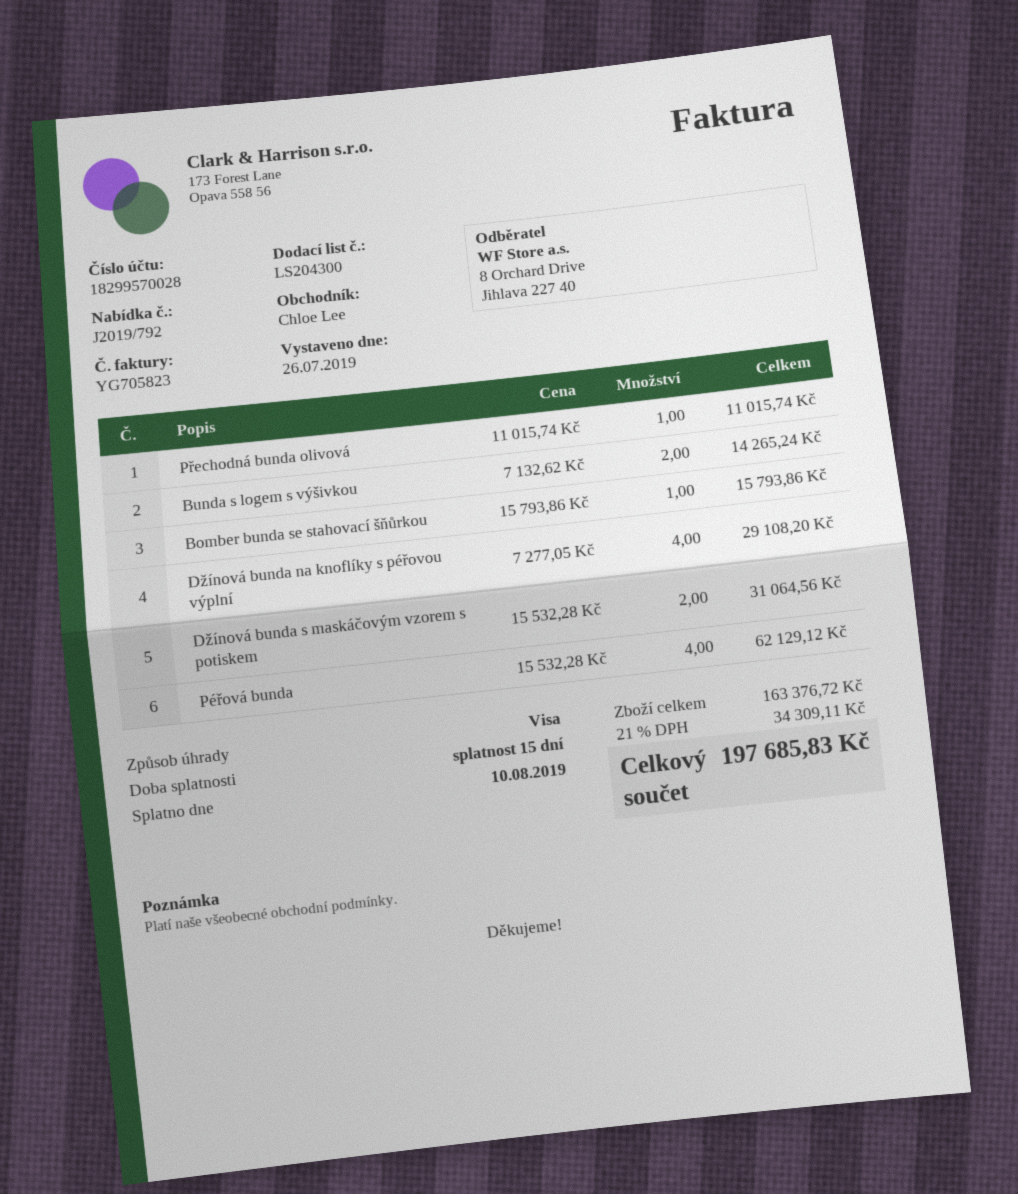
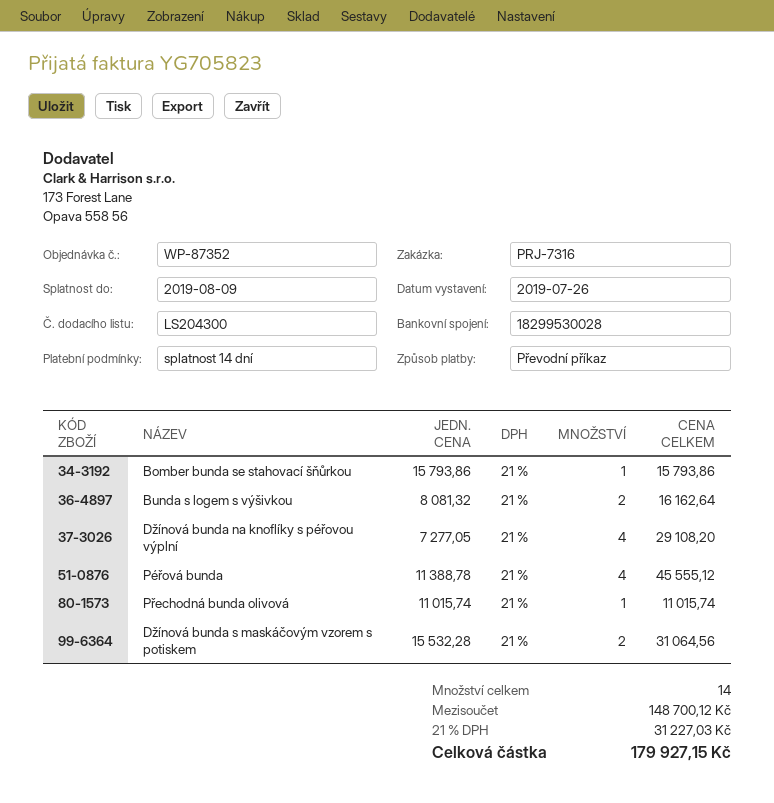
payment terms: 15 days -> 14 days
due date: 2019-08-10 -> 2019-08-09
payment method: Visa -> bank transfer
bank account: 18299570028 -> 18299530028
Bunda s logem s výšivkou: 2 x 7132.62 = 14265.24 -> 2 x 8081.32 = 16162.64
Péřová bunda: 4 x 15532.28 = 62129.12 -> 4 x 11388.78 = 45555.12
subtotal: 163376.72 -> 148700.12
tax: 21% = 34309.11 -> 21% = 31227.03
total: 197685.83 -> 179927.15

